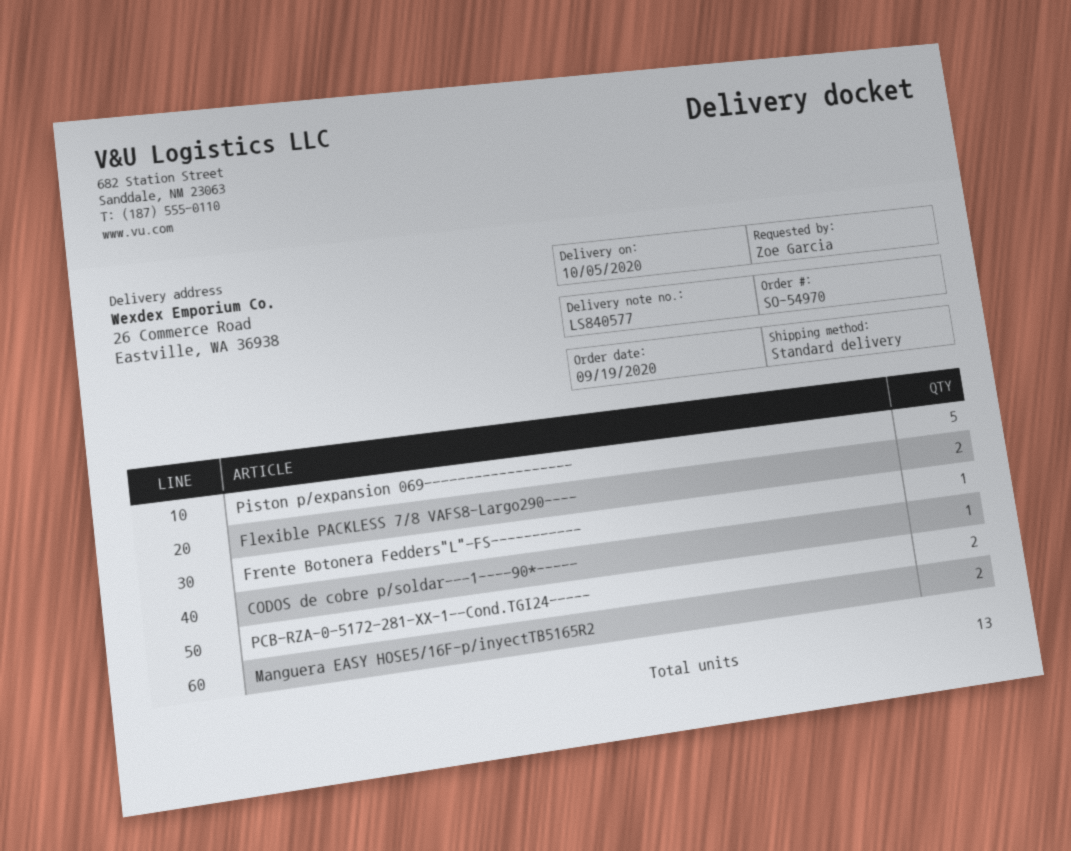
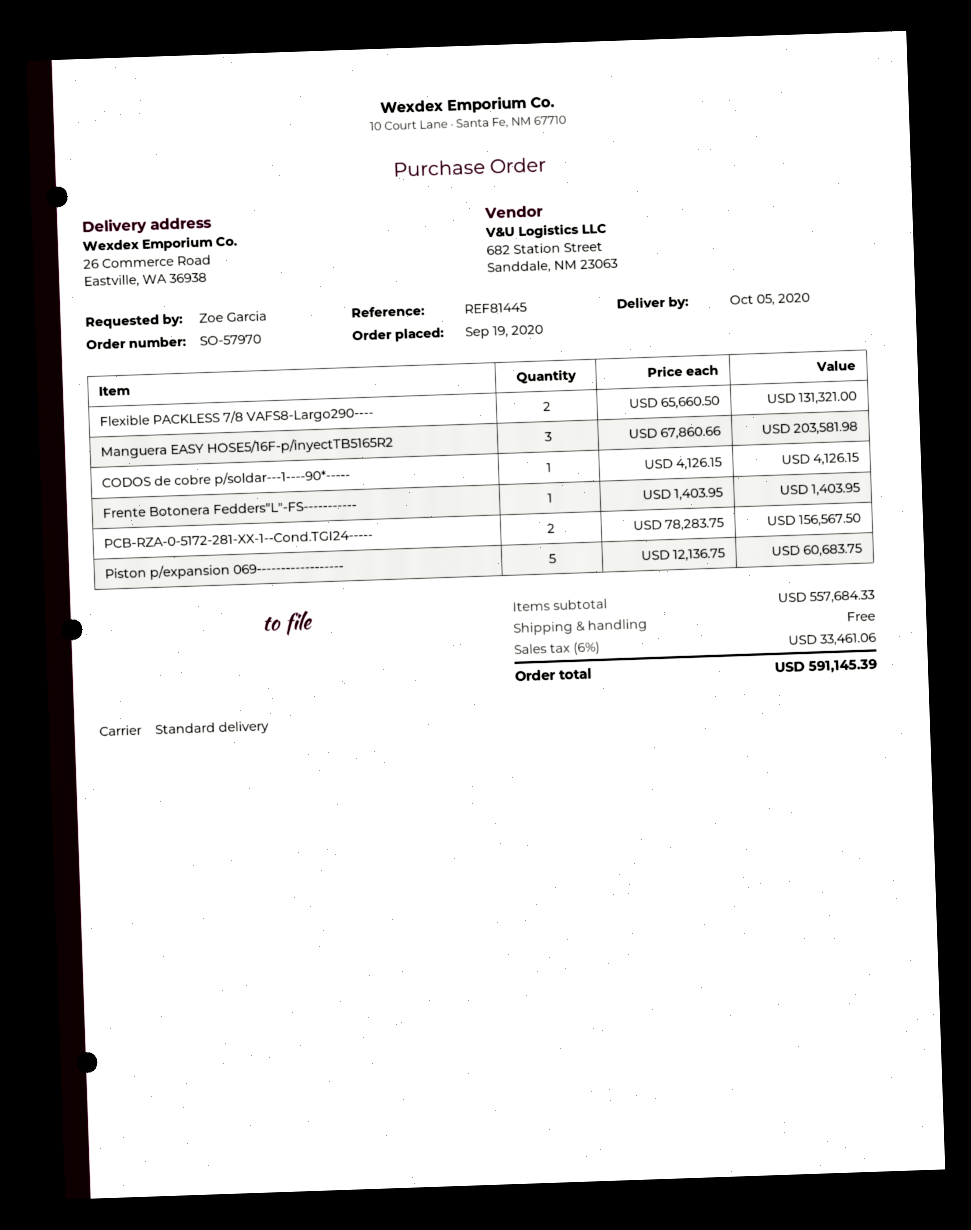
order number: SO-54970 -> SO-57970
Manguera EASY HOSE5/16F-p/inyectTB5165R2: 2 -> 3

